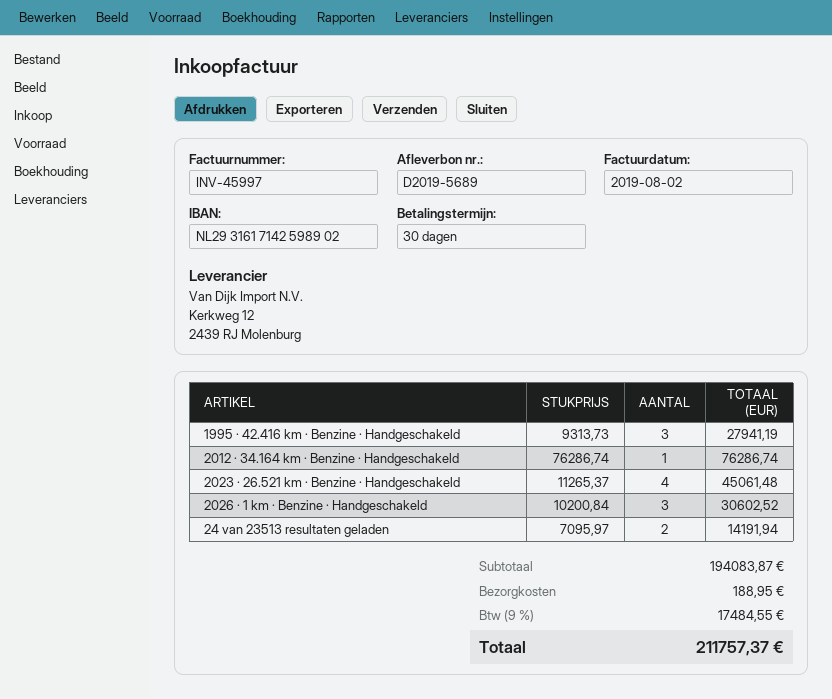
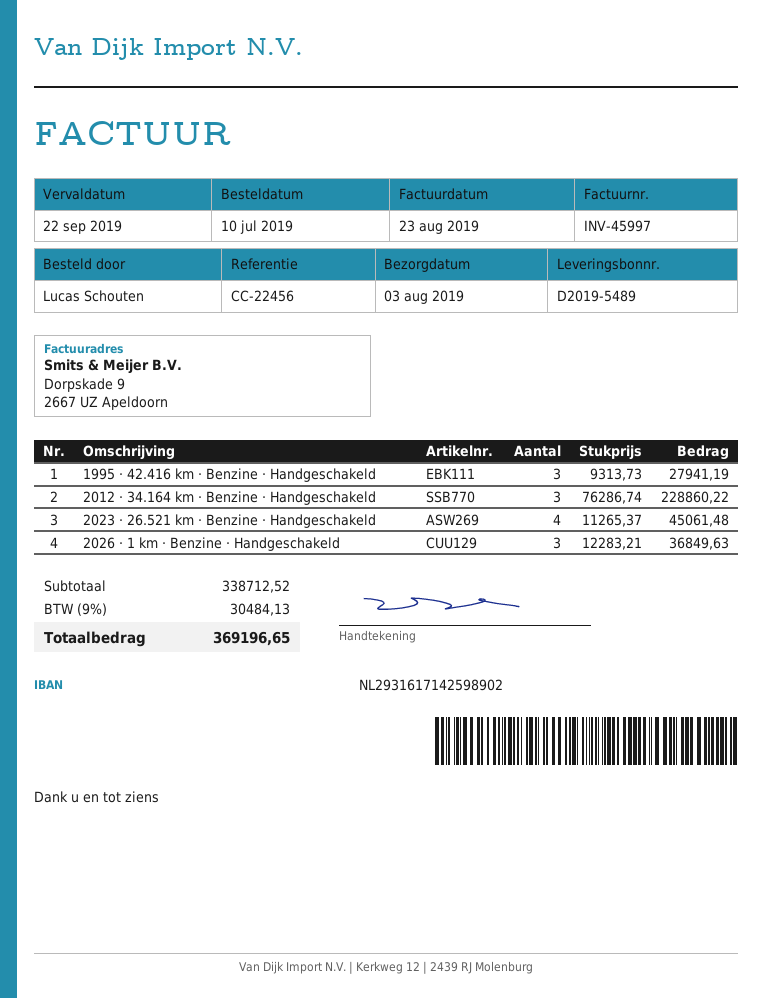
delivery note number: D2019-5689 -> D2019-5489
invoice date: 2019-08-02 -> 2019-08-23
2012 · 34.164 km · Benzine · Handgeschakeld: 1 x 76286.74 = 76286.74 -> 3 x 76286.74 = 228860.22
2026 · 1 km · Benzine · Handgeschakeld: 3 x 10200.84 = 30602.52 -> 3 x 12283.21 = 36849.63
24 van 23513 resultaten geladen: 2 x 7095.97 = 14191.94 -> none
subtotal: 194083.87 -> 338712.52
shipping: 188.95 -> none
tax: 9% = 17484.55 -> 9% = 30484.13
total: 211757.37 -> 369196.65

